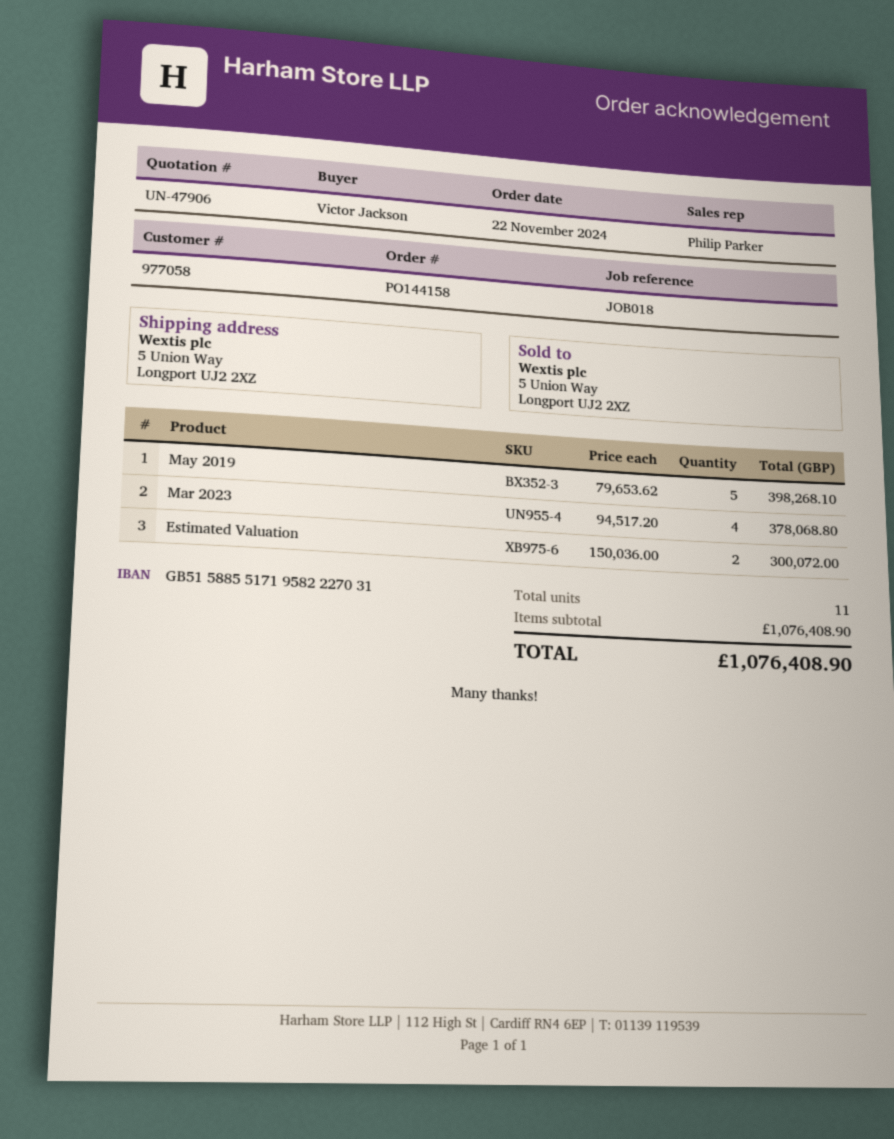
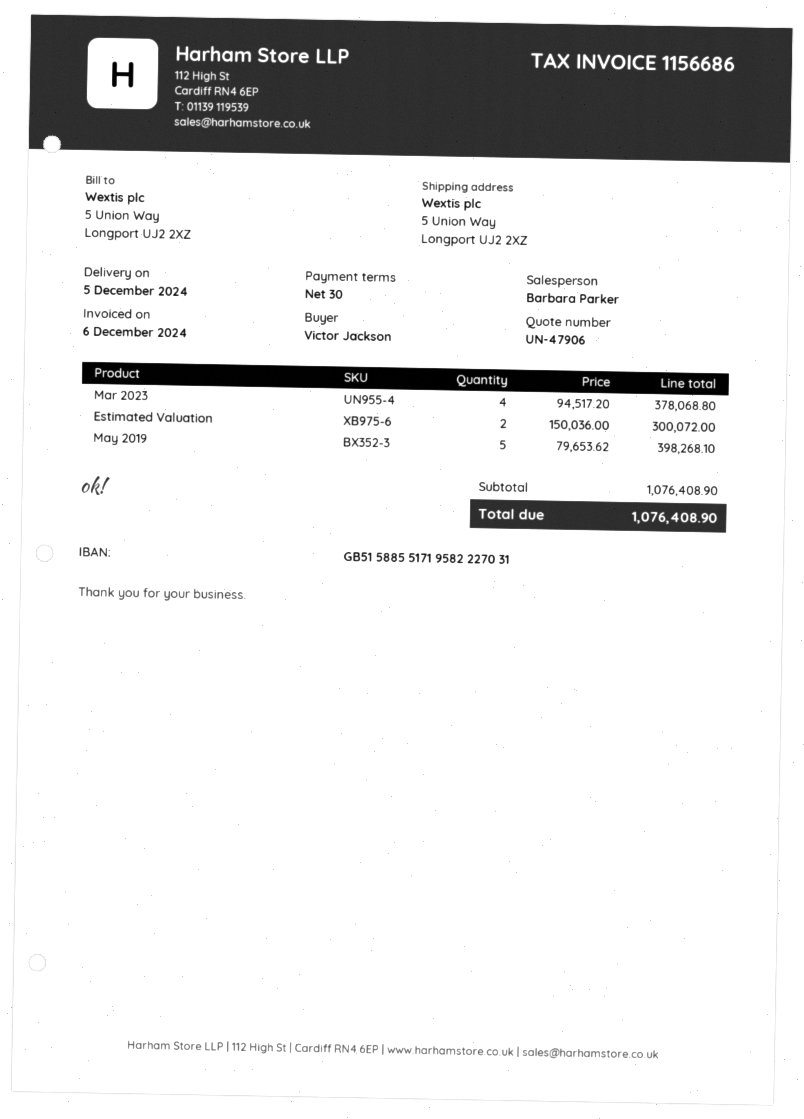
sales rep: Philip Parker -> Barbara Parker

